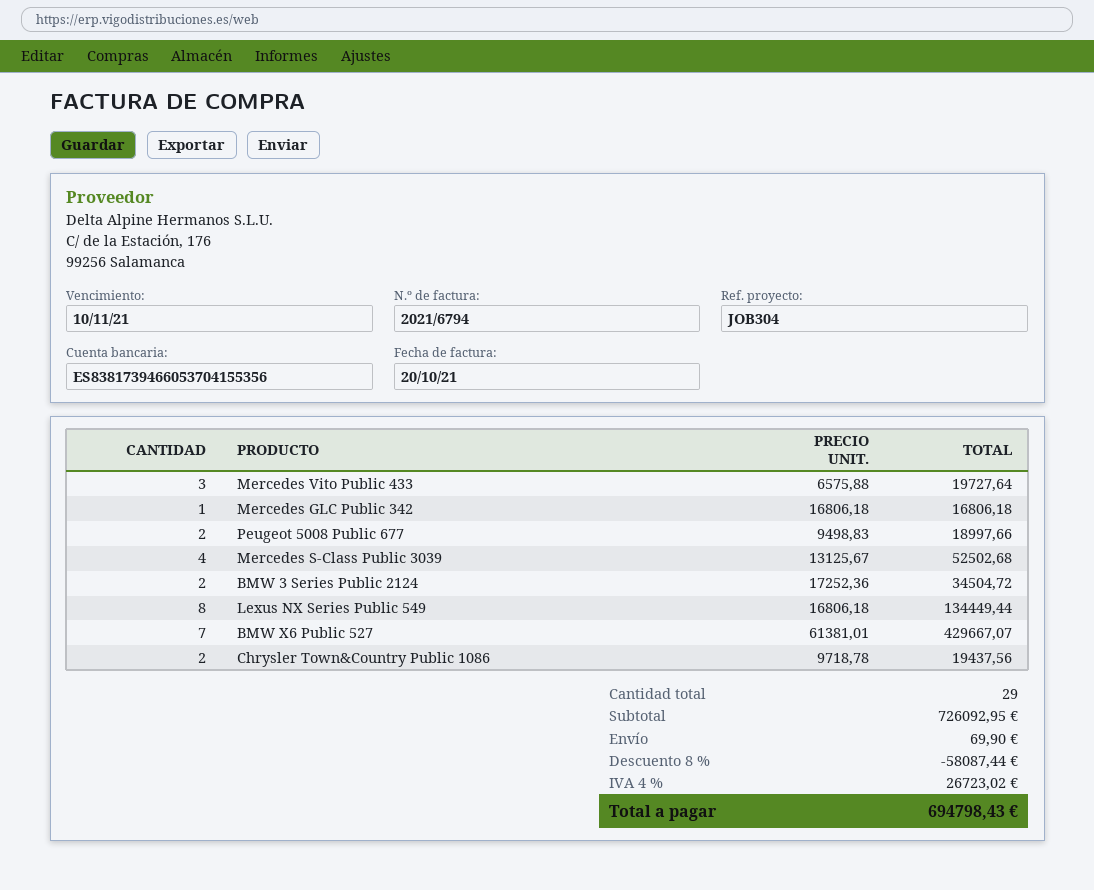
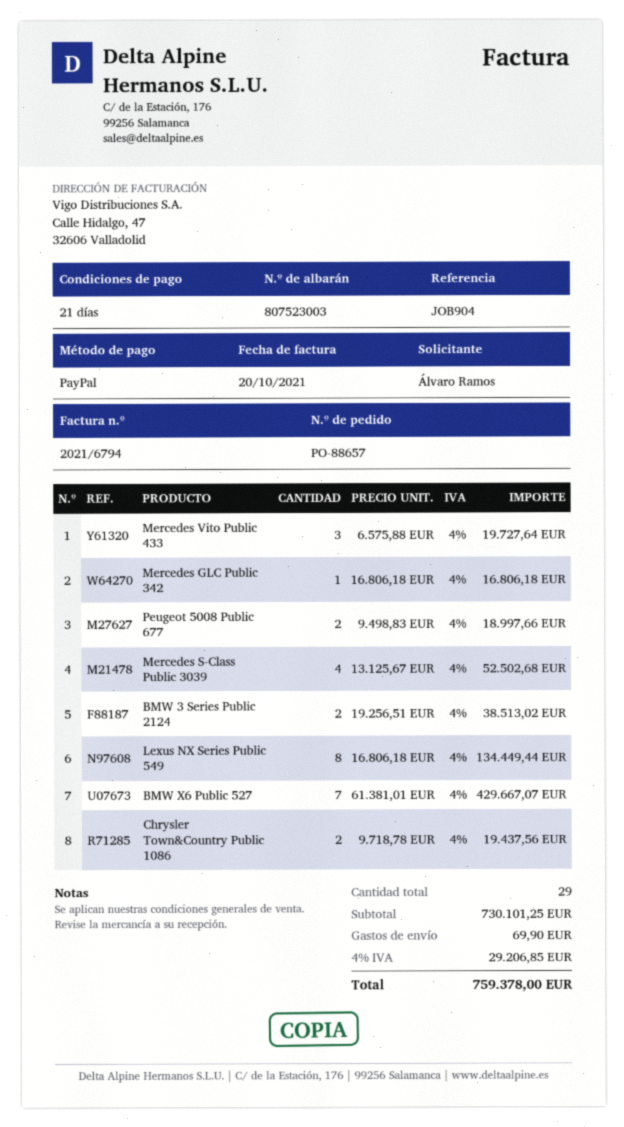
reference: JOB304 -> JOB904
BMW 3 Series Public 2124: 2 x 17252.36 = 34504.72 -> 2 x 19256.51 = 38513.02
subtotal: 726092.95 -> 730101.25
discount: 8% = 58087.44 -> none
tax: 4% = 26723.02 -> 4% = 29206.85
total: 694798.43 -> 759378.00

